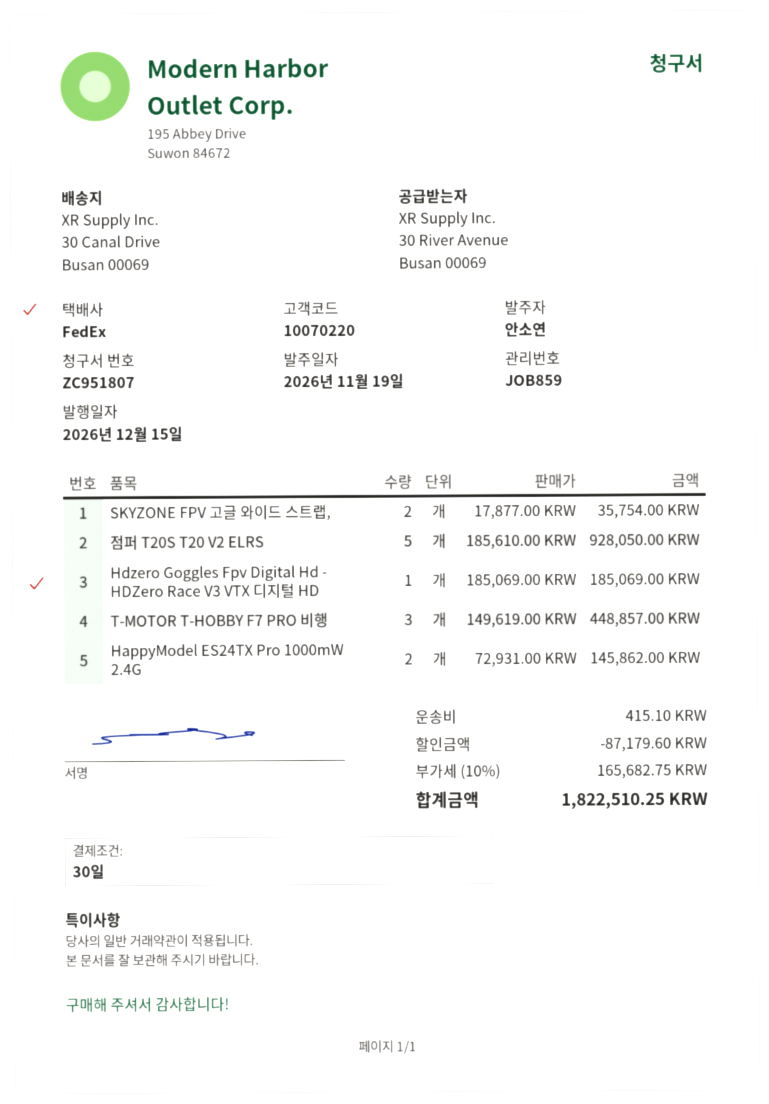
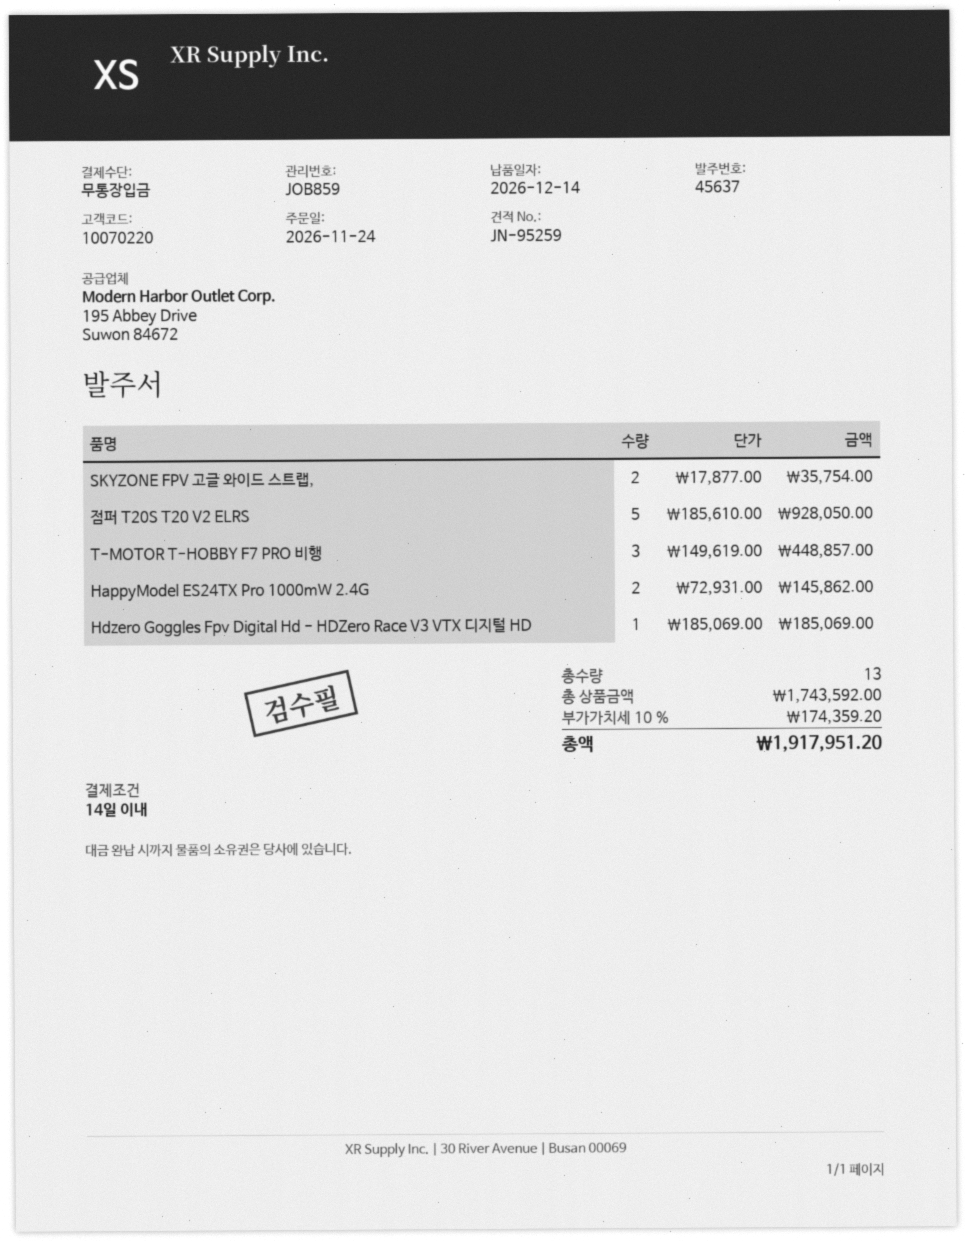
order date: 2026-11-19 -> 2026-11-24
payment terms: 30 days -> 14 days
discount: 87179.60 -> none
shipping: 415.10 -> none
tax: 10% = 165682.75 -> 10% = 174359.20
total: 1822510.25 -> 1917951.20

